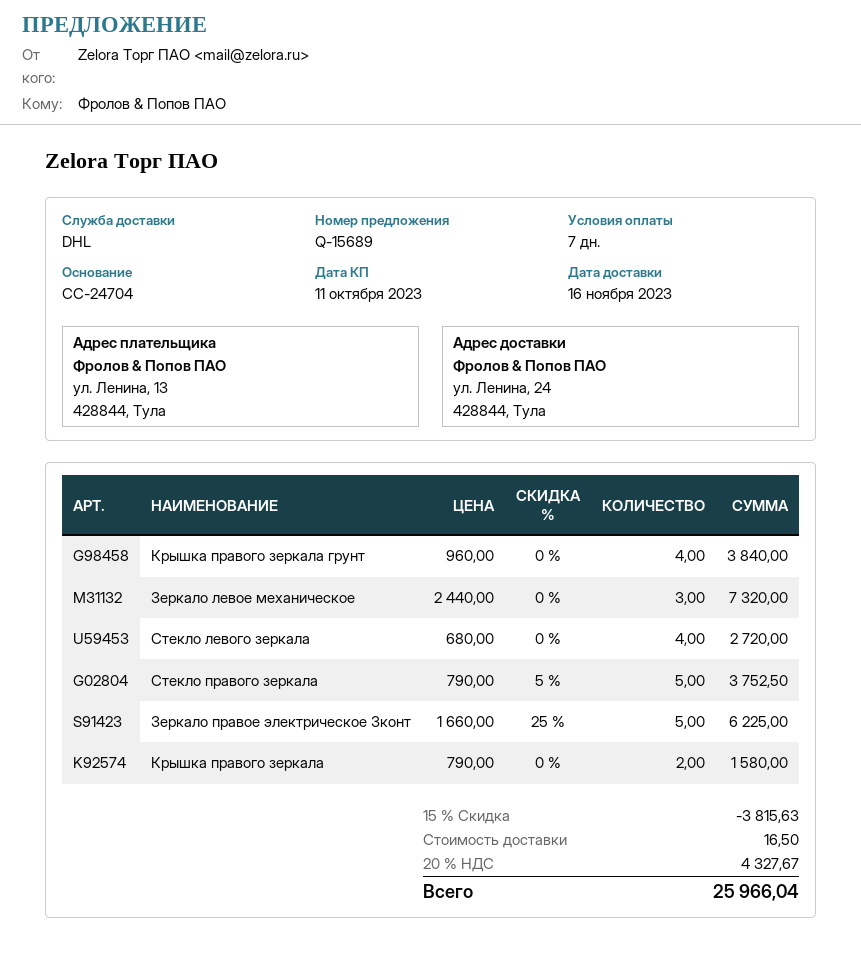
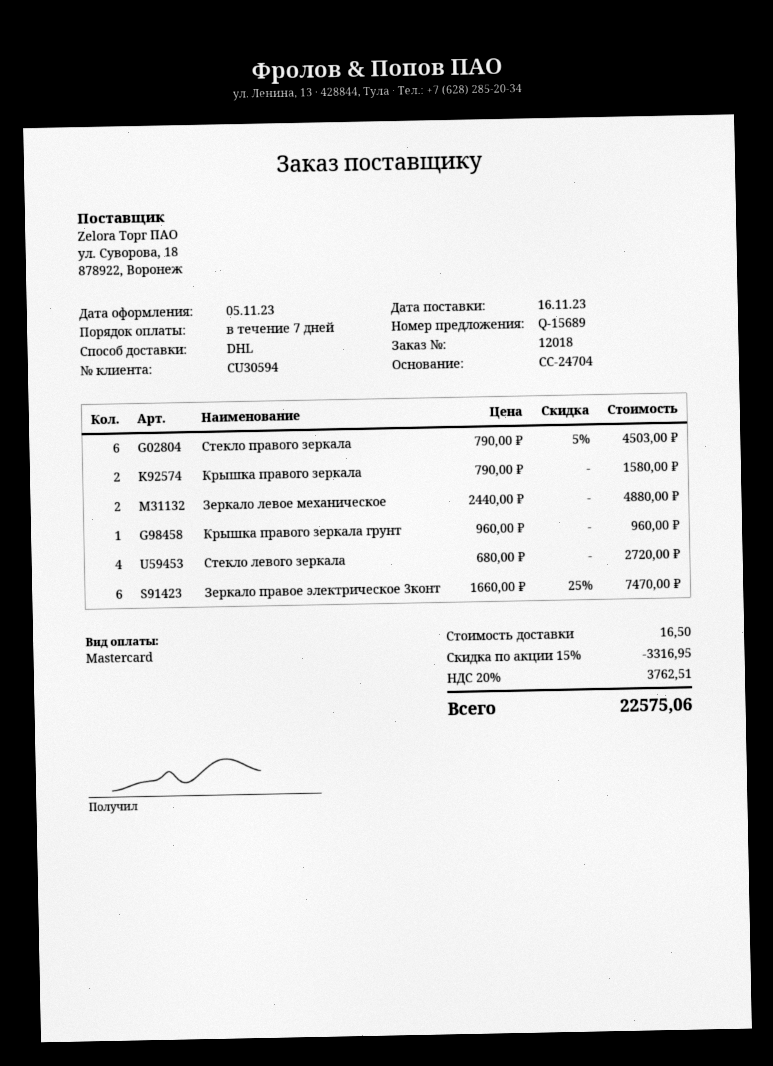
Крышка правого зеркала грунт: 4 x 960.00 = 3840.00 -> 1 x 960.00 = 960.00
Зеркало левое механическое: 3 x 2440.00 = 7320.00 -> 2 x 2440.00 = 4880.00
Стекло правого зеркала: 5 x 790.00 - 5% = 3752.50 -> 6 x 790.00 - 5% = 4503.00
Зеркало правое электрическое 3конт: 5 x 1660.00 - 25% = 6225.00 -> 6 x 1660.00 - 25% = 7470.00
discount: 15% = 3815.63 -> 15% = 3316.95
tax: 20% = 4327.67 -> 20% = 3762.51
total: 25966.04 -> 22575.06

